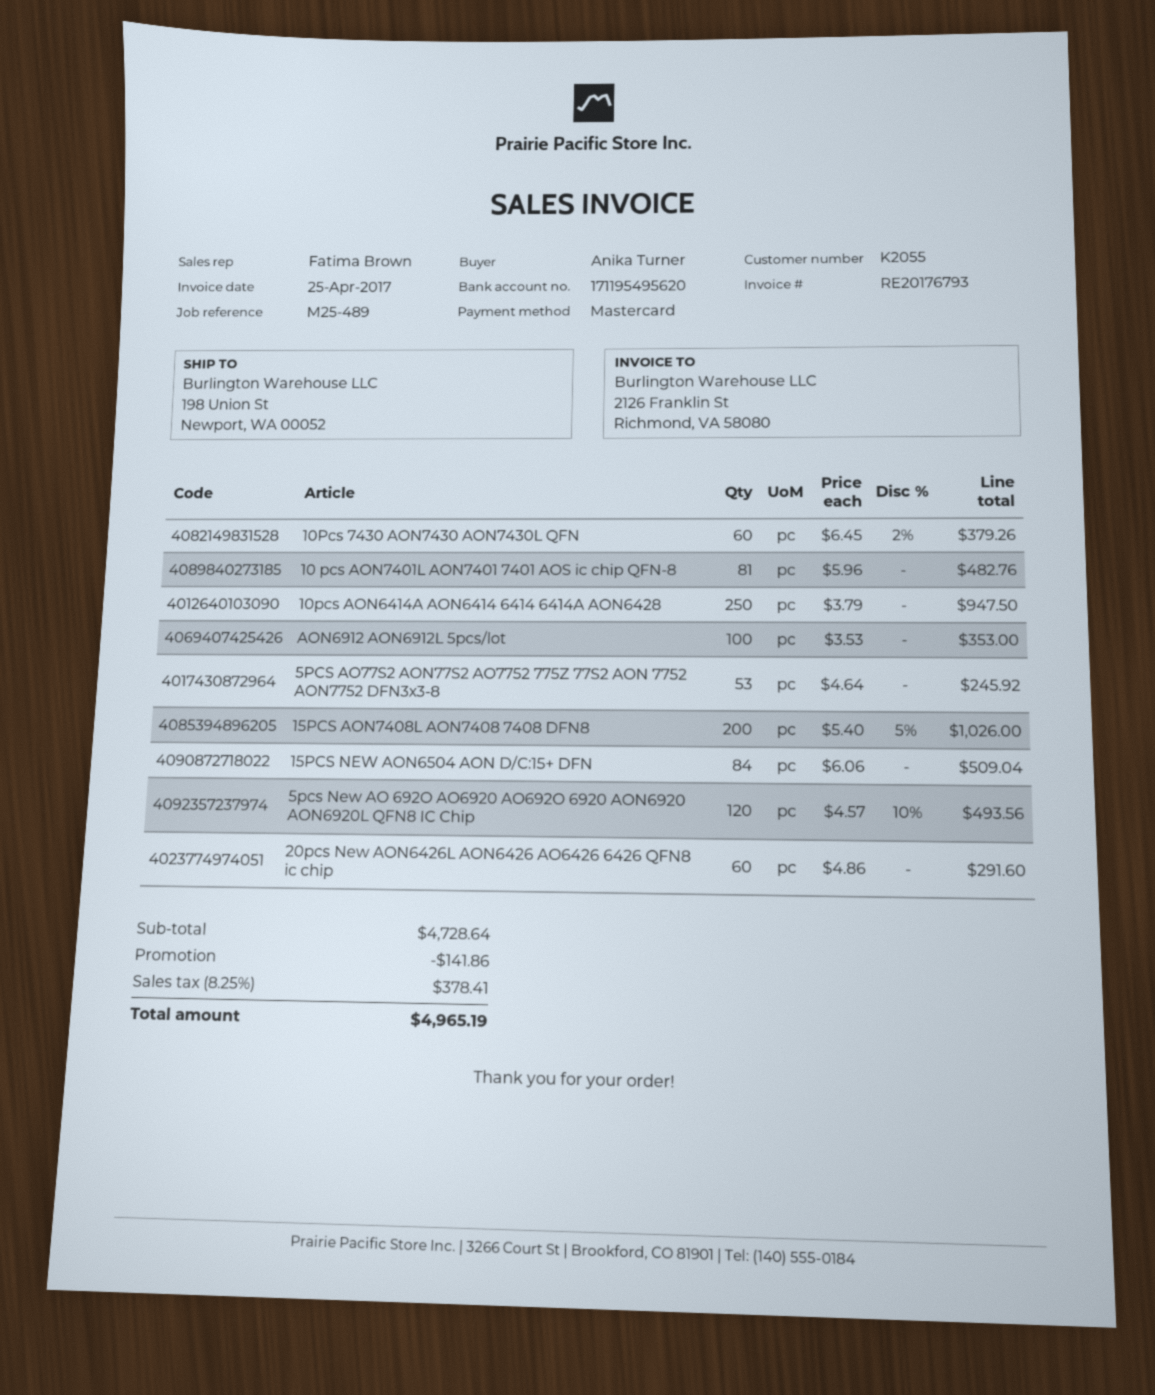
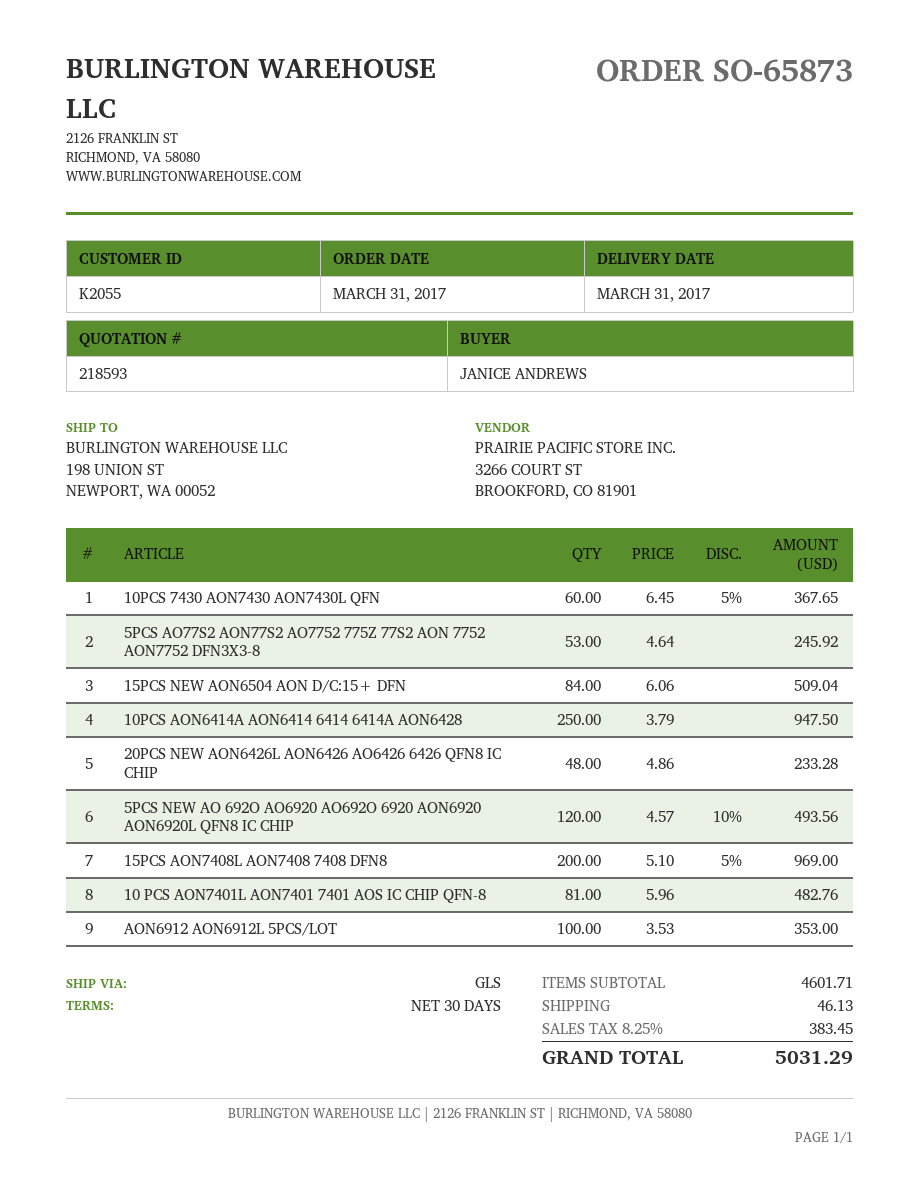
ordered by: Anika Turner -> JANICE ANDREWS
10Pcs 7430 AON7430 AON7430L QFN: 60 x 6.45 - 2% = 379.26 -> 60 x 6.45 - 5% = 367.65
15PCS AON7408L AON7408 7408 DFN8: 200 x 5.40 - 5% = 1026.00 -> 200 x 5.10 - 5% = 969.00
20pcs New AON6426L AON6426 AO6426 6426 QFN8 ic chip: 60 x 4.86 = 291.60 -> 48 x 4.86 = 233.28
subtotal: 4728.64 -> 4601.71
discount: 141.86 -> none
shipping: none -> 46.13
tax: 8.25% = 378.41 -> 8.25% = 383.45
total: 4965.19 -> 5031.29

